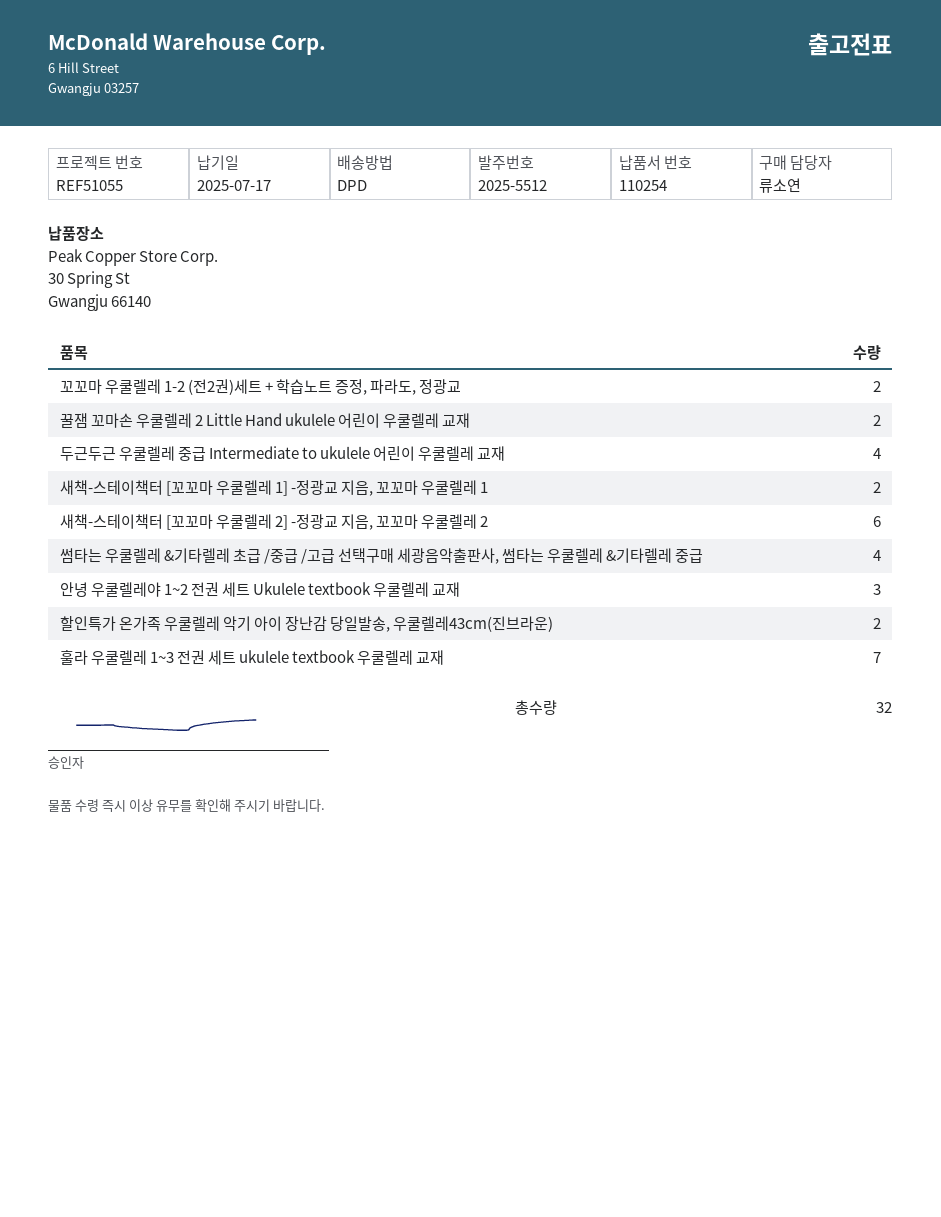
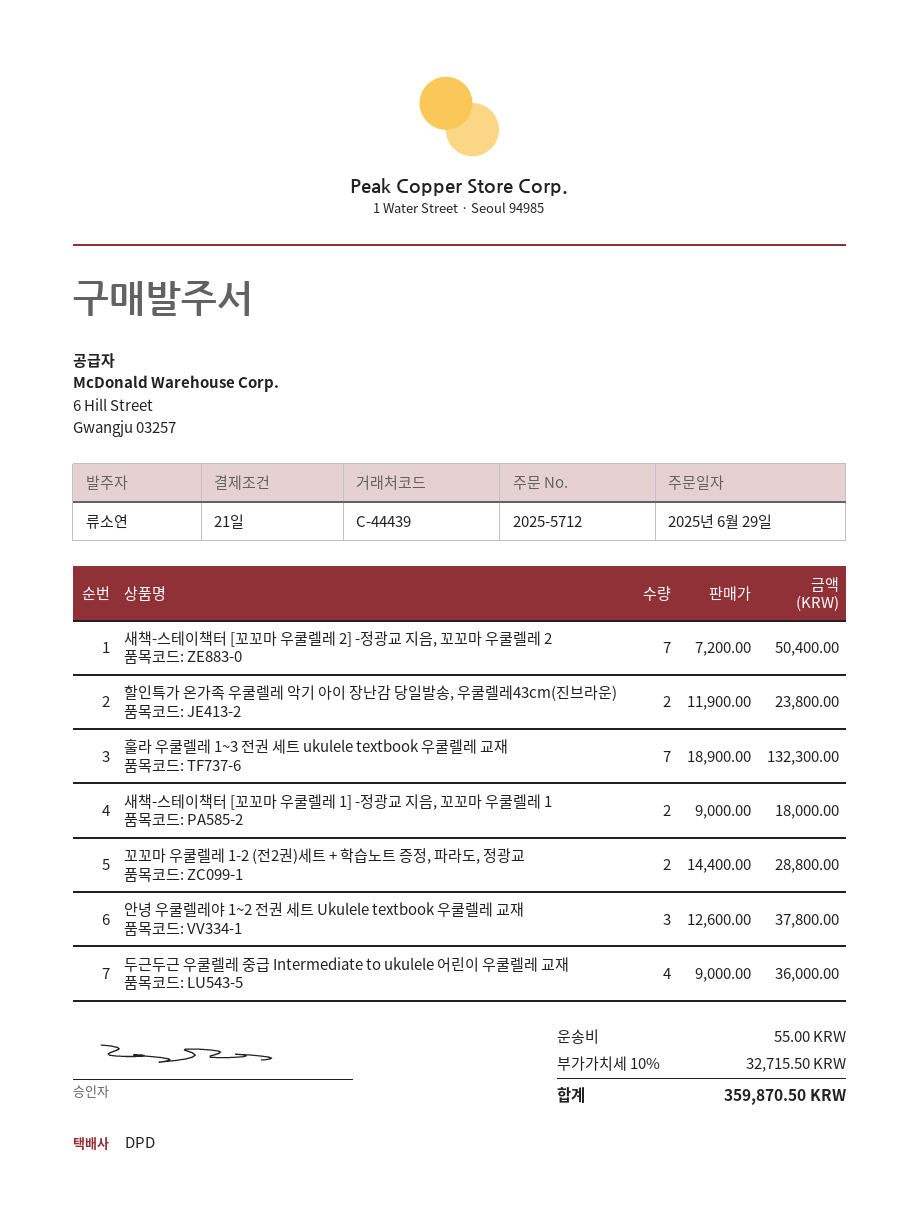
order number: 2025-5512 -> 2025-5712
꿀잼 꼬마손 우쿨렐레 2 Little Hand ukulele 어린이 우쿨렐레 교재: 2 -> none
새책-스테이책터 [꼬꼬마 우쿨렐레 2] -정광교 지음, 꼬꼬마 우쿨렐레 2: 6 -> 7
썸타는 우쿨렐레 &기타렐레 초급 /중급 /고급 선택구매 세광음악출판사, 썸타는 우쿨렐레 &기타렐레 중급: 4 -> none

